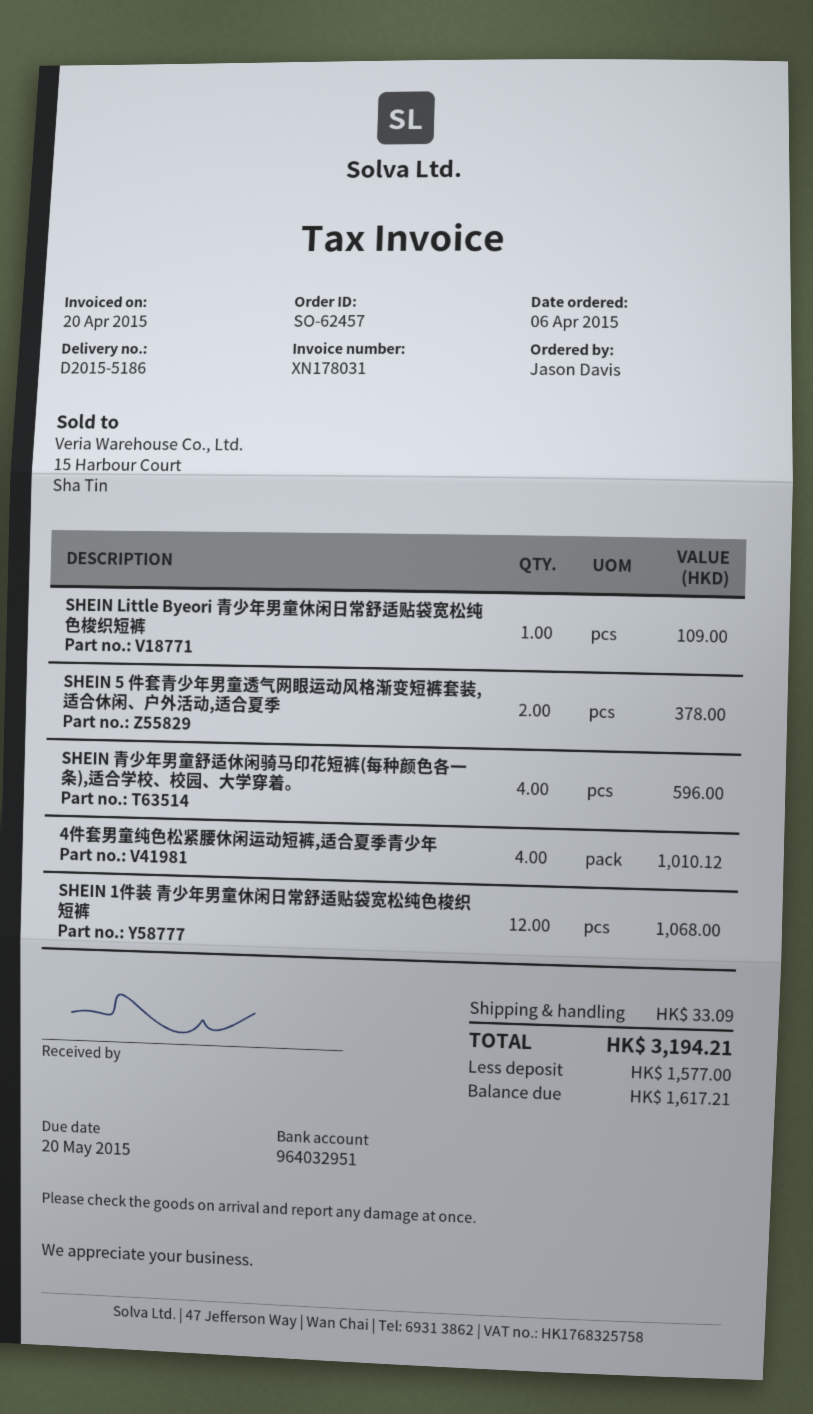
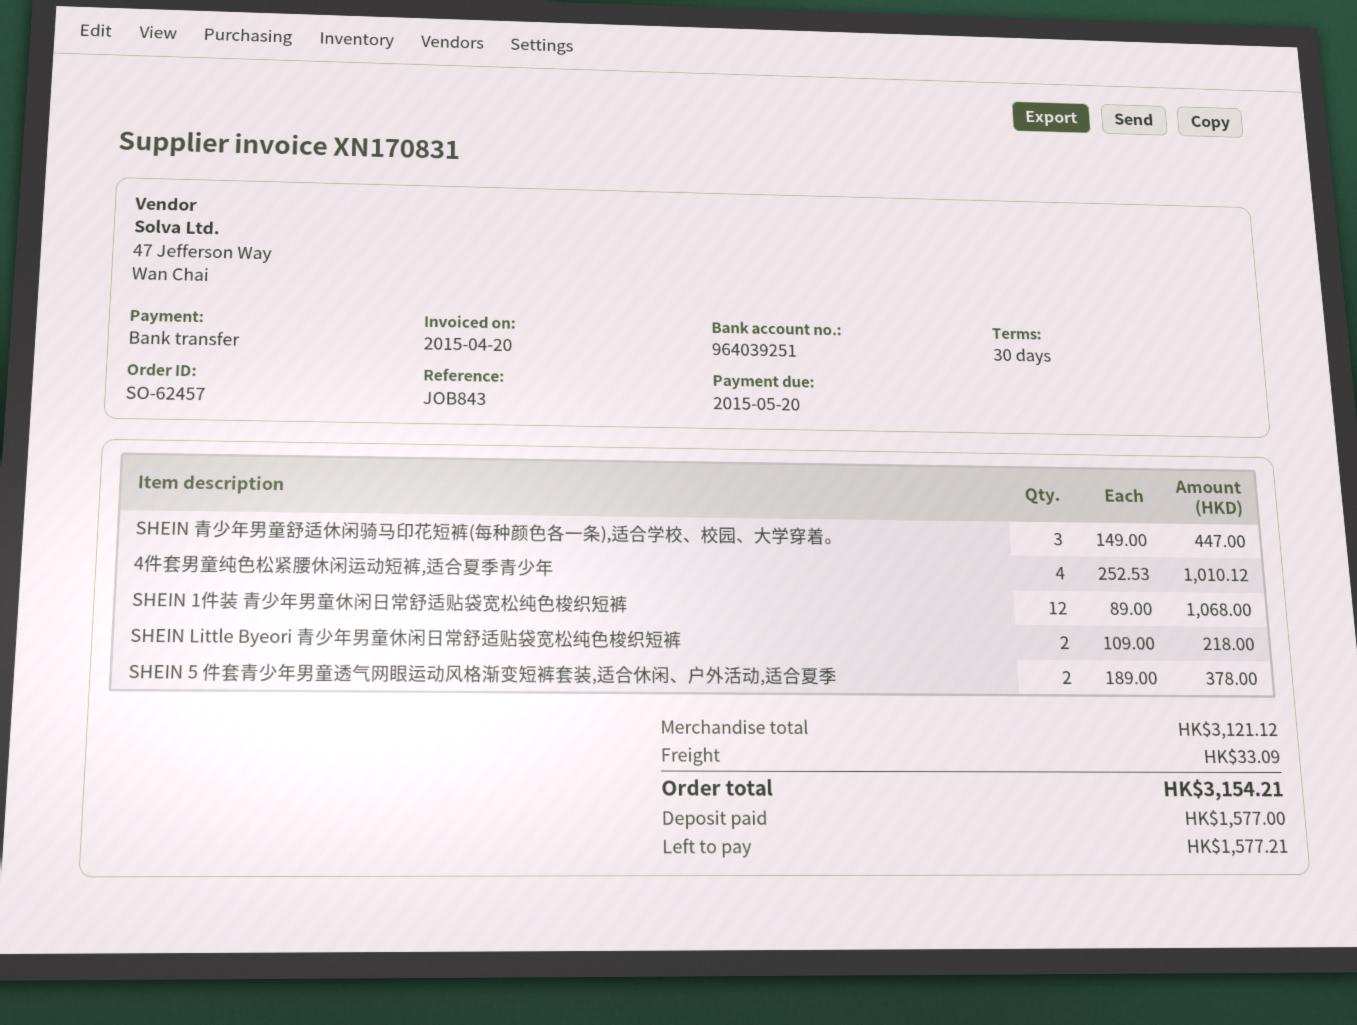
invoice number: XN178031 -> XN170831
bank account: 964032951 -> 964039251
SHEIN Little Byeori 青少年男童休闲日常舒适贴袋宽松纯色梭织短裤: 1 for 109.00 -> 2 for 218.00
SHEIN 青少年男童舒适休闲骑马印花短裤(每种颜色各一条),适合学校、校园、大学穿着。: 4 for 596.00 -> 3 for 447.00
total: 3194.21 -> 3154.21
balance: 1617.21 -> 1577.21

